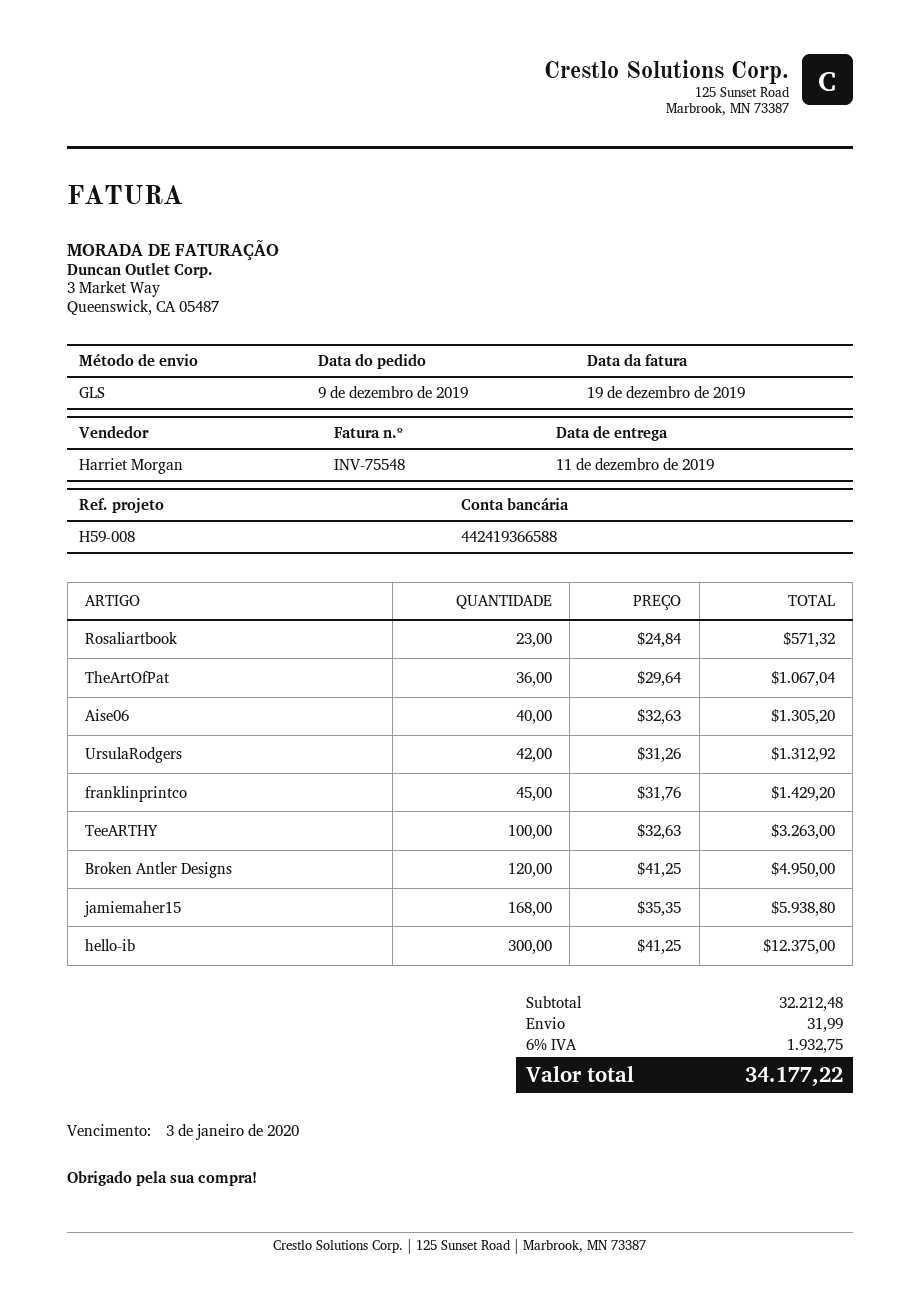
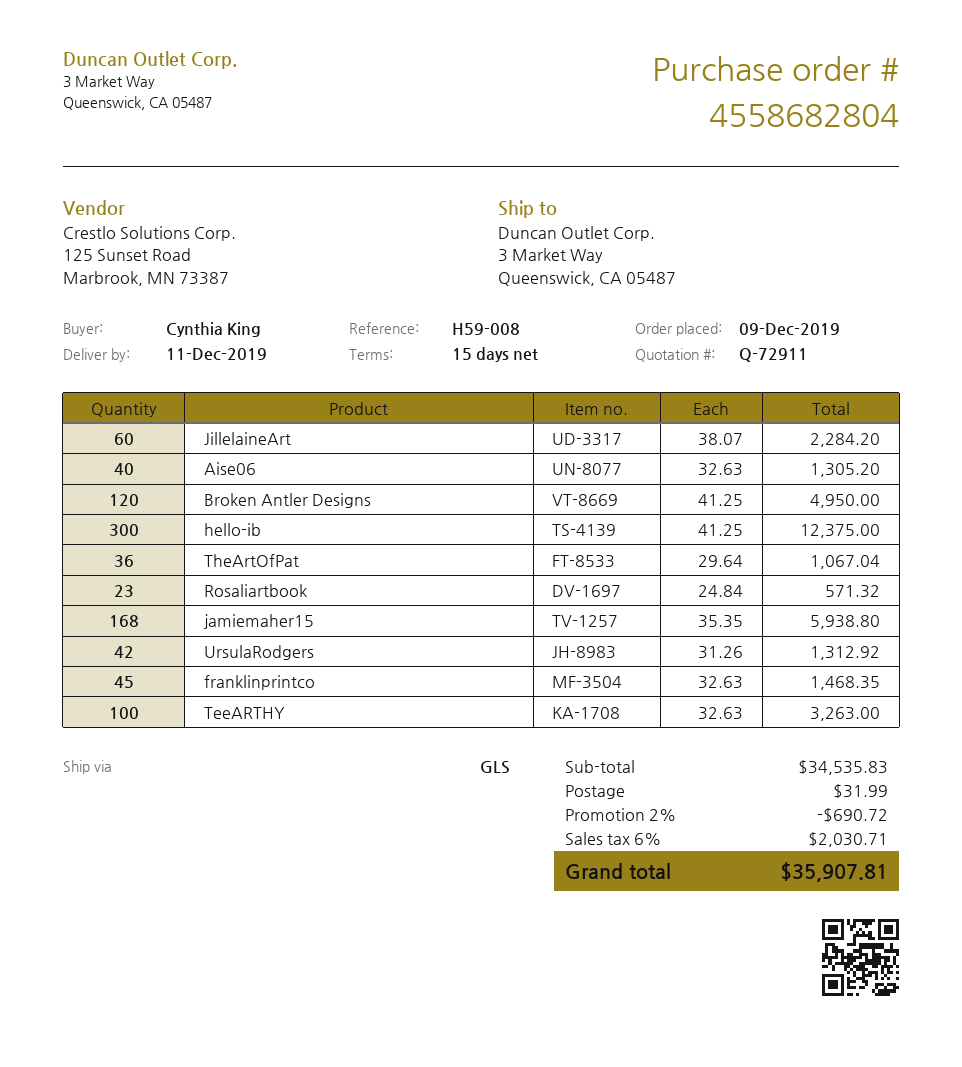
franklinprintco: 45 x 31.76 = 1429.20 -> 45 x 32.63 = 1468.35
JillelaineArt: none -> 60 x 38.07 = 2284.20
subtotal: 32212.48 -> 34535.83
discount: none -> 2% = 690.72
tax: 6% = 1932.75 -> 6% = 2030.71
total: 34177.22 -> 35907.81

